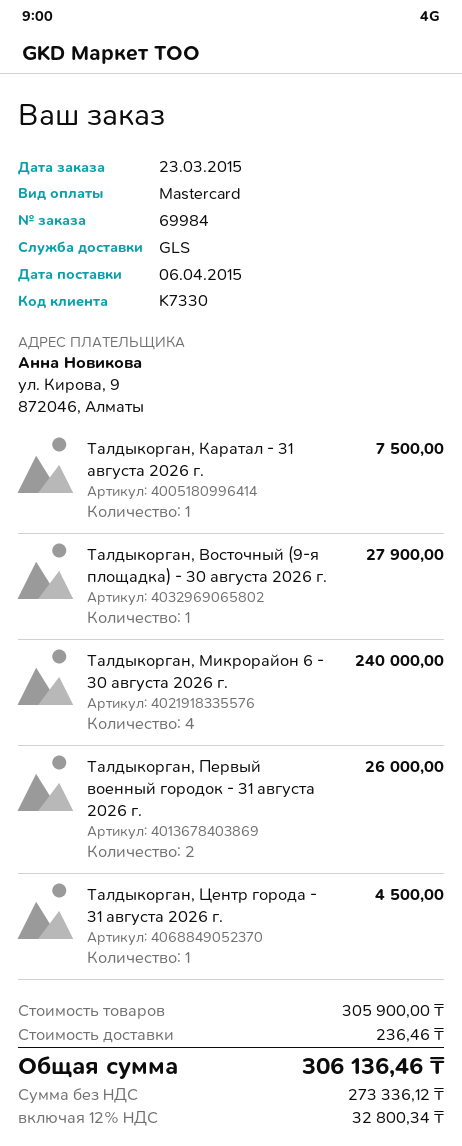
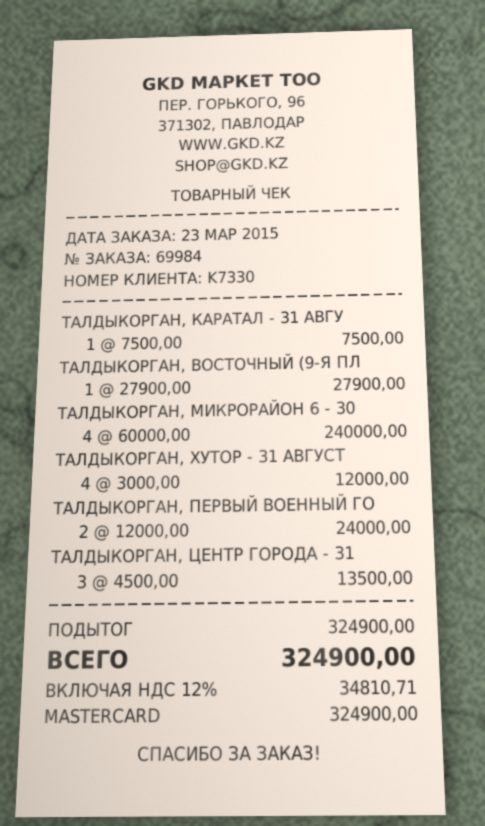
Талдыкорган, Первый военный городок - 31 августа 2026 г.: 2 for 26000.00 -> 2 for 24000.00
Талдыкорган, Центр города - 31 августа 2026 г.: 1 for 4500.00 -> 3 for 13500.00
ТАЛДЫКОРГАН, ХУТОР - 31 АВГУСТ: none -> 4 for 12000.00
subtotal: 305900.00 -> 324900.00
shipping: 236.46 -> none
tax: 12% = 32800.34 -> 12% = 34810.71
total: 306136.46 -> 324900.00

